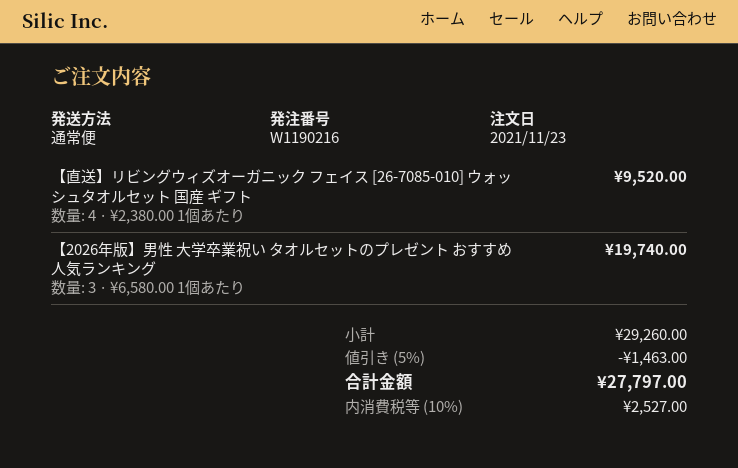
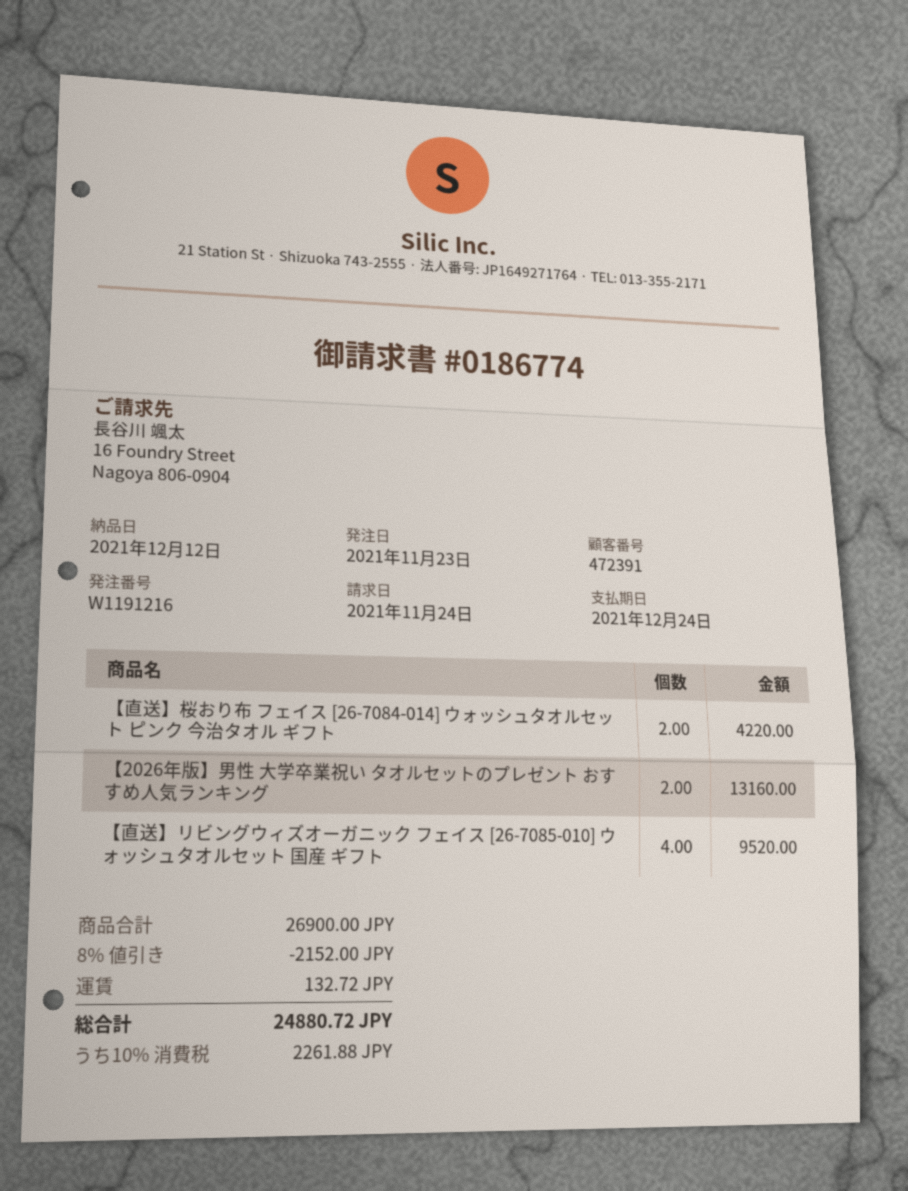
order number: W1190216 -> W1191216
【2026年版】男性 大学卒業祝い タオルセットのプレゼント おすすめ人気ランキング: 3 for 19740.00 -> 2 for 13160.00
【直送】桜おり布 フェイス [26-7084-014] ウォッシュタオルセット ピンク 今治タオル ギフト: none -> 2 for 4220.00
subtotal: 29260.00 -> 26900.00
discount: 5% = 1463.00 -> 8% = 2152.00
shipping: none -> 132.72
tax: 10% = 2527.00 -> 10% = 2261.88
total: 27797.00 -> 24880.72

